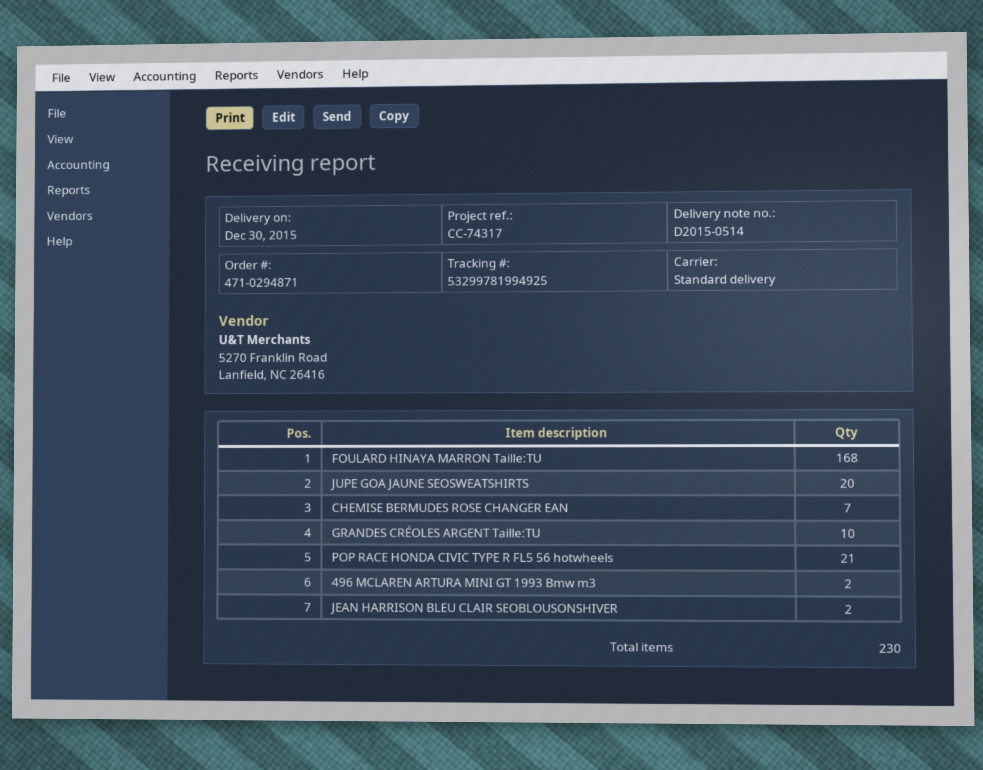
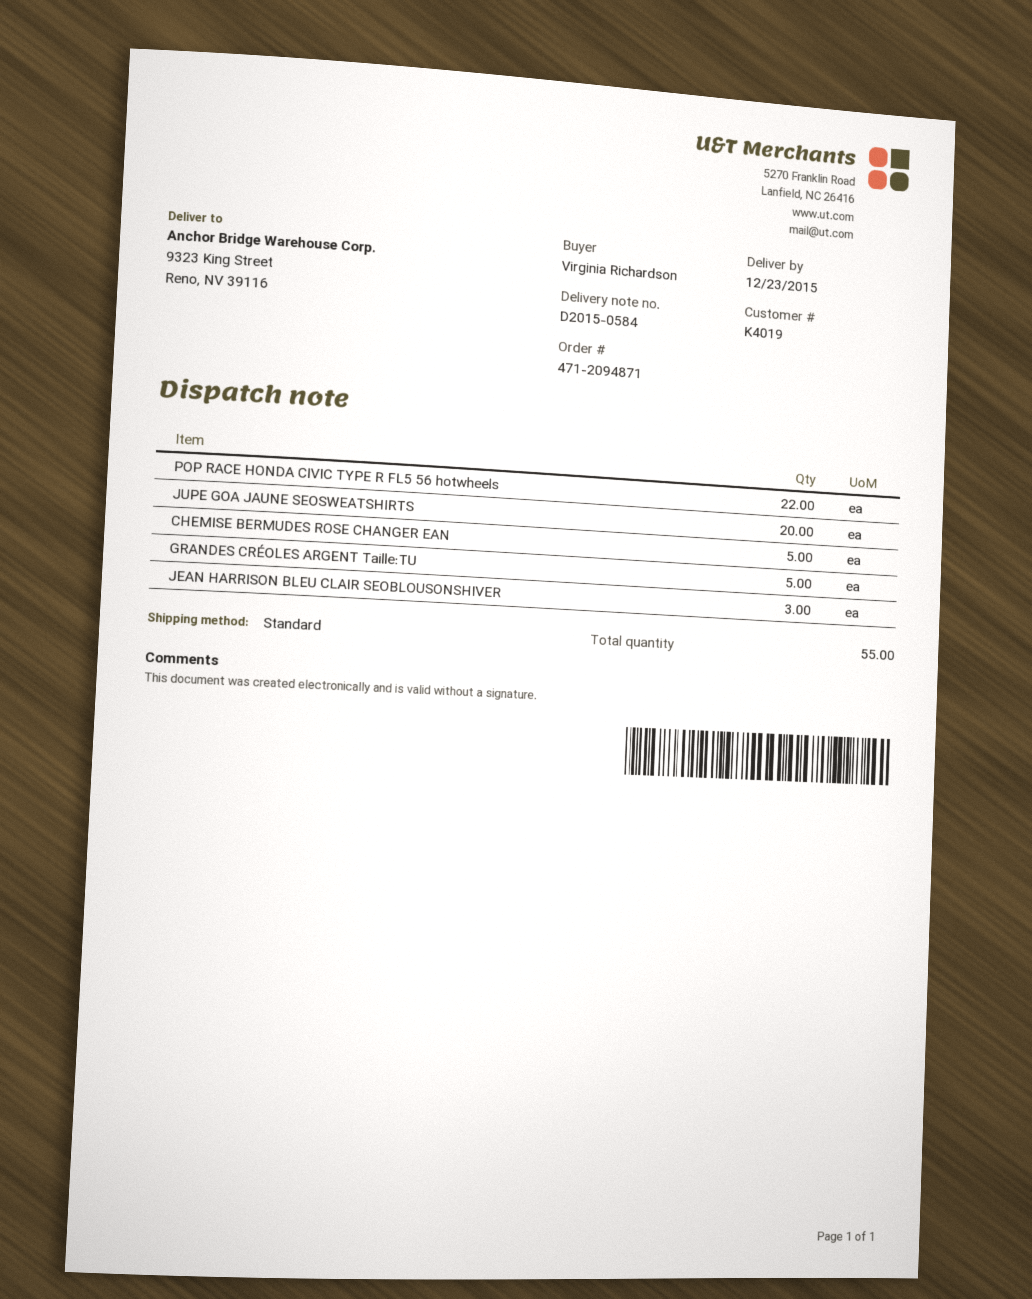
order number: 471-0294871 -> 471-2094871
delivery note number: D2015-0514 -> D2015-0584
delivery date: 2015-12-30 -> 2015-12-23
FOULARD HINAYA MARRON Taille:TU: 168 -> none
CHEMISE BERMUDES ROSE CHANGER EAN: 7 -> 5
GRANDES CRÉOLES ARGENT Taille:TU: 10 -> 5
POP RACE HONDA CIVIC TYPE R FL5 56 hotwheels: 21 -> 22
496 MCLAREN ARTURA MINI GT 1993 Bmw m3: 2 -> none
JEAN HARRISON BLEU CLAIR SEOBLOUSONSHIVER: 2 -> 3
total quantity: 230 -> 55

